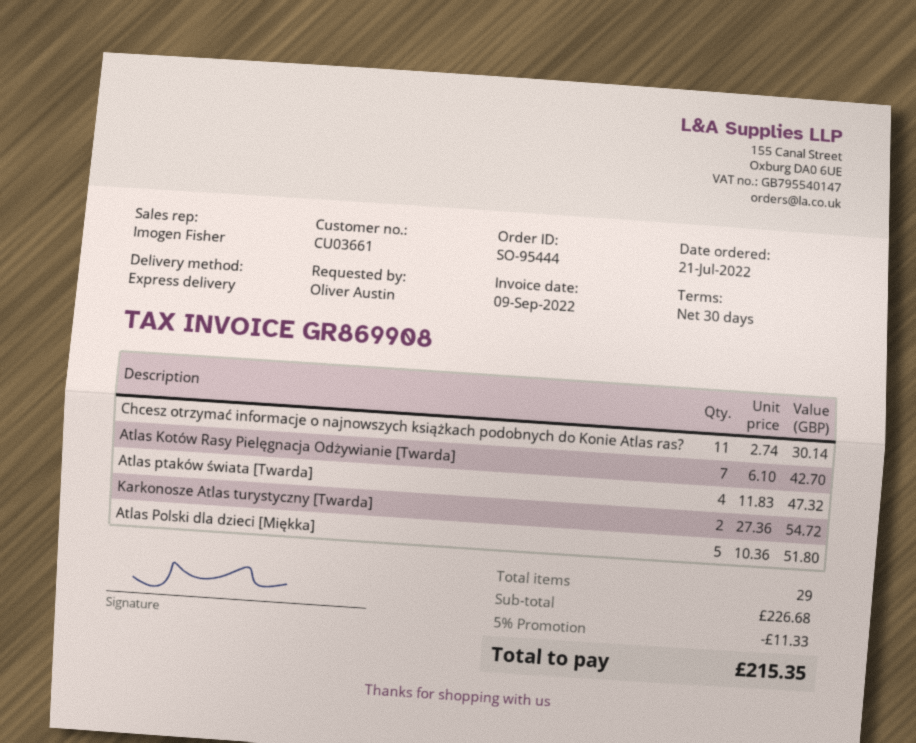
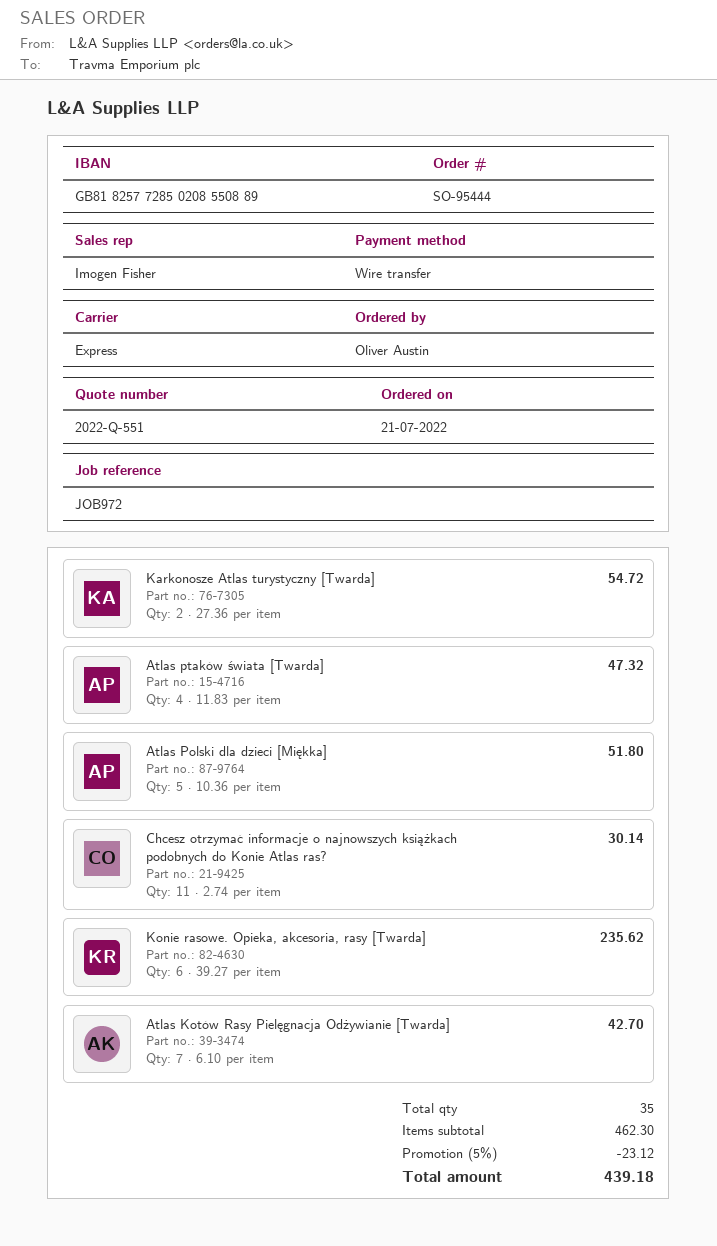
Konie rasowe. Opieka, akcesoria, rasy [Twarda]: none -> 6 x 39.27 = 235.62
total quantity: 29 -> 35
subtotal: 226.68 -> 462.30
discount: 5% = 11.33 -> 5% = 23.12
total: 215.35 -> 439.18

